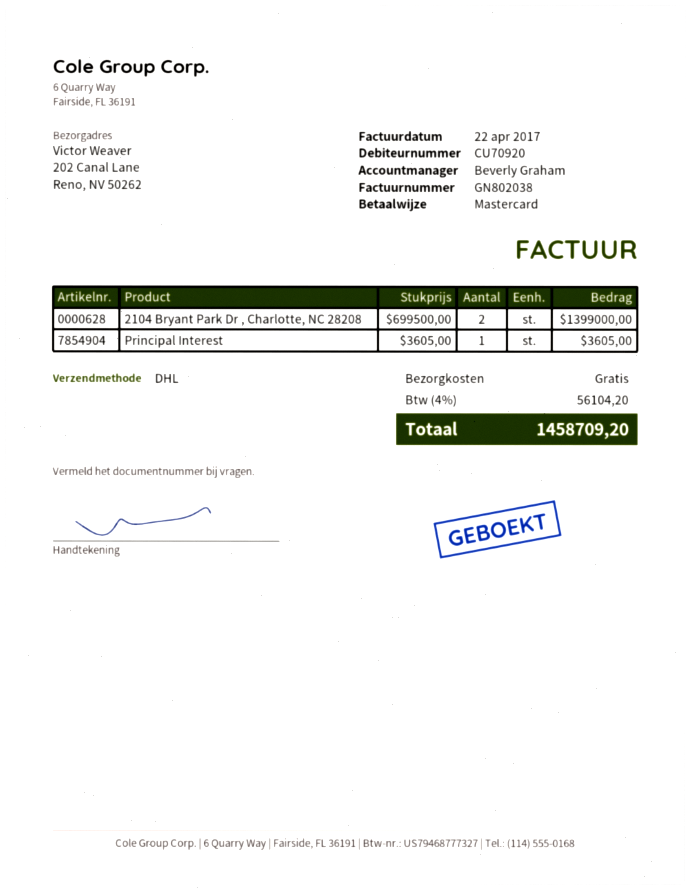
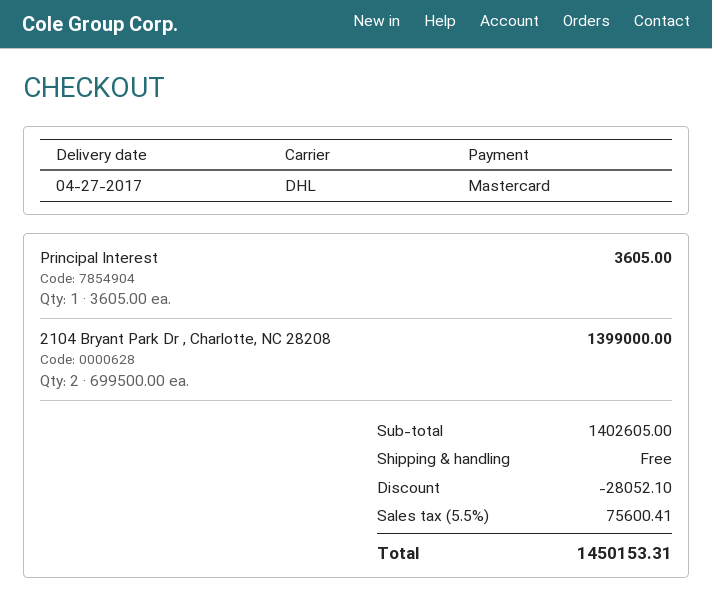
discount: none -> 28052.10
tax: 4% = 56104.20 -> 5.5% = 75600.41
total: 1458709.20 -> 1450153.31

